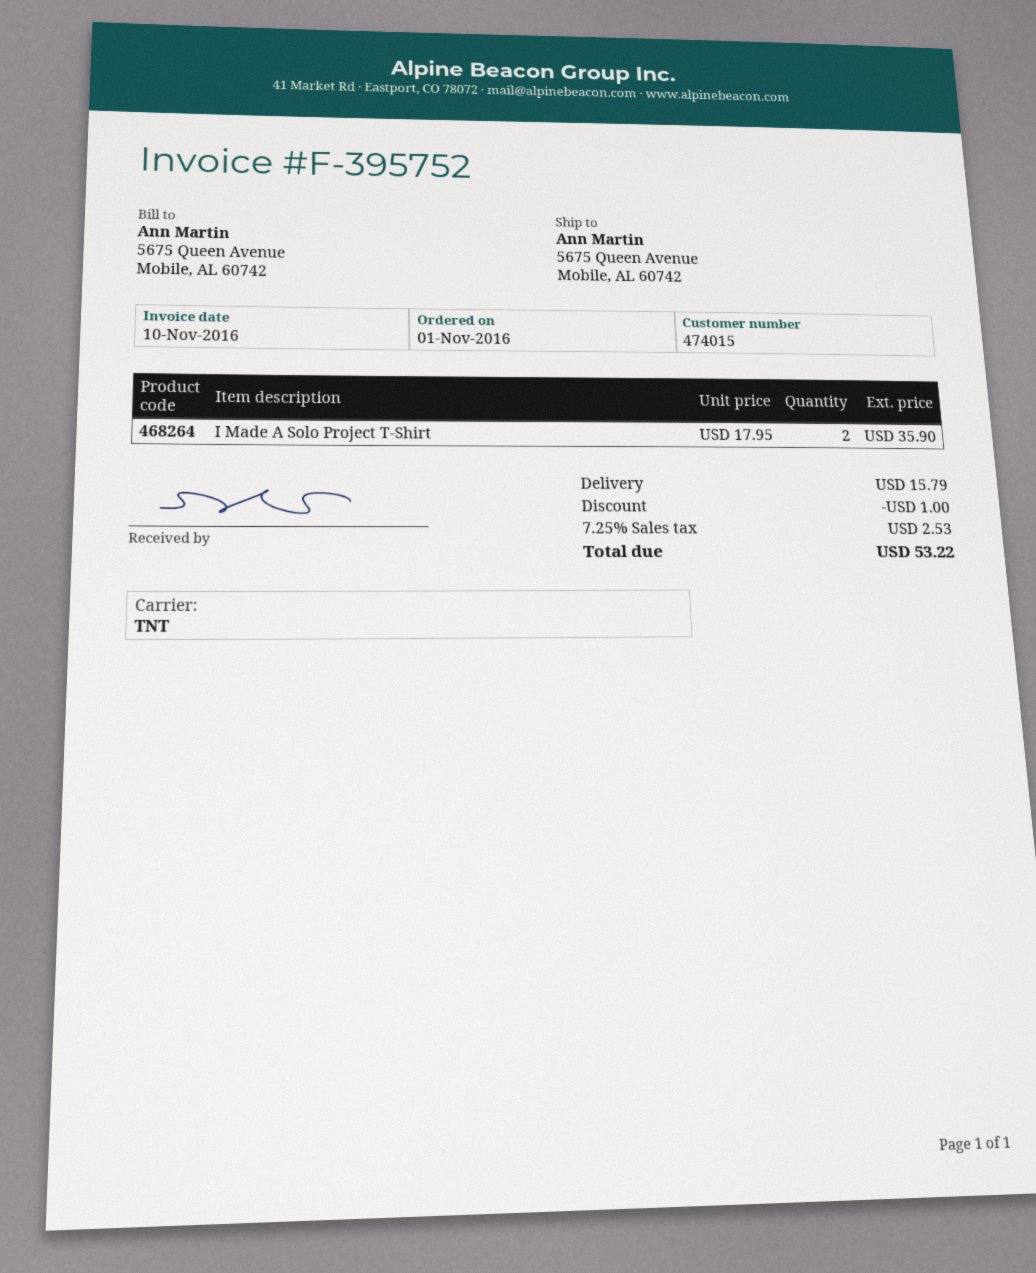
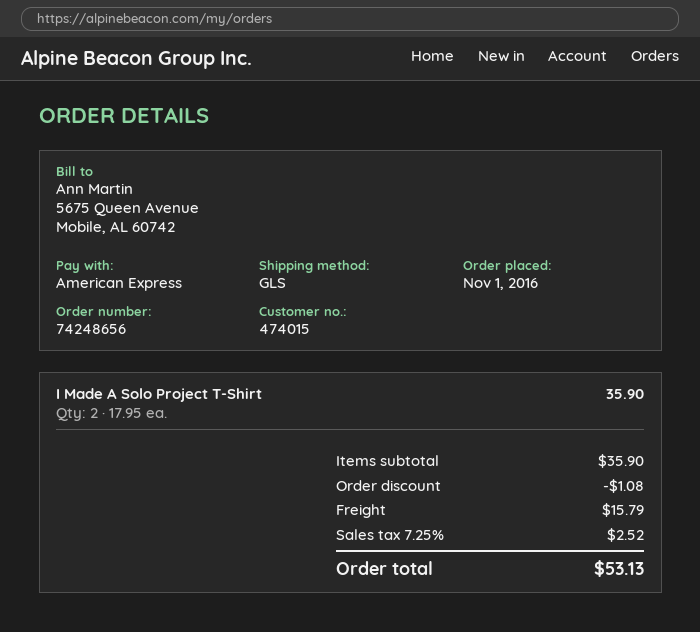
shipping method: TNT -> GLS
discount: 1.00 -> 1.08
tax: 7.25% = 2.53 -> 7.25% = 2.52
total: 53.22 -> 53.13

